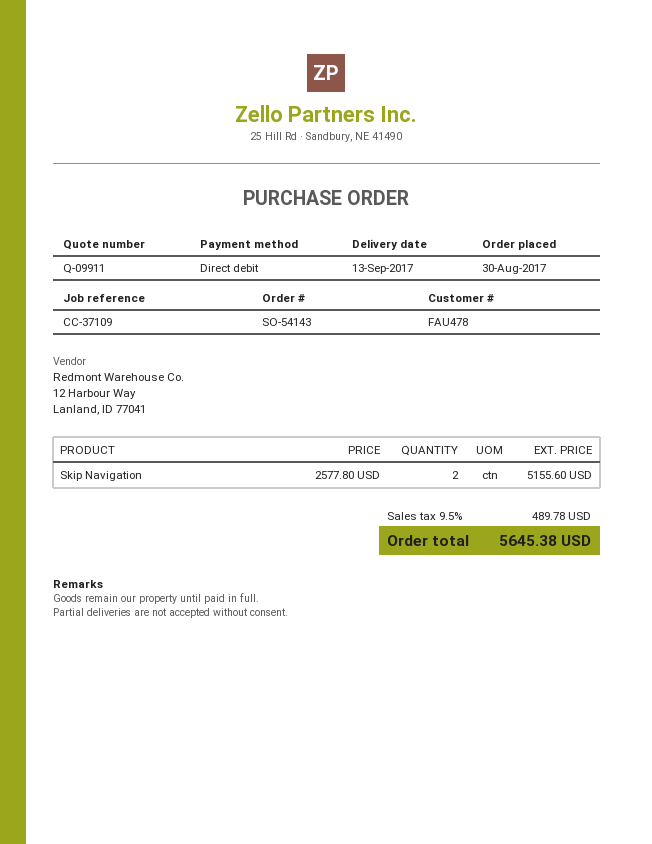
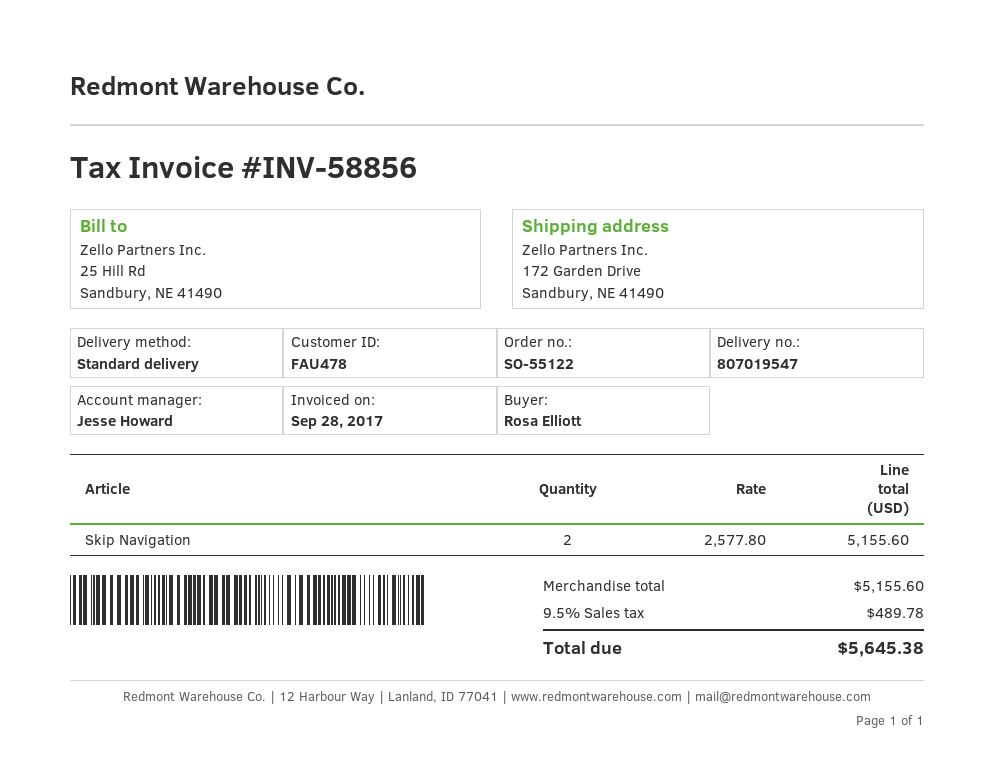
order number: SO-54143 -> SO-55122

